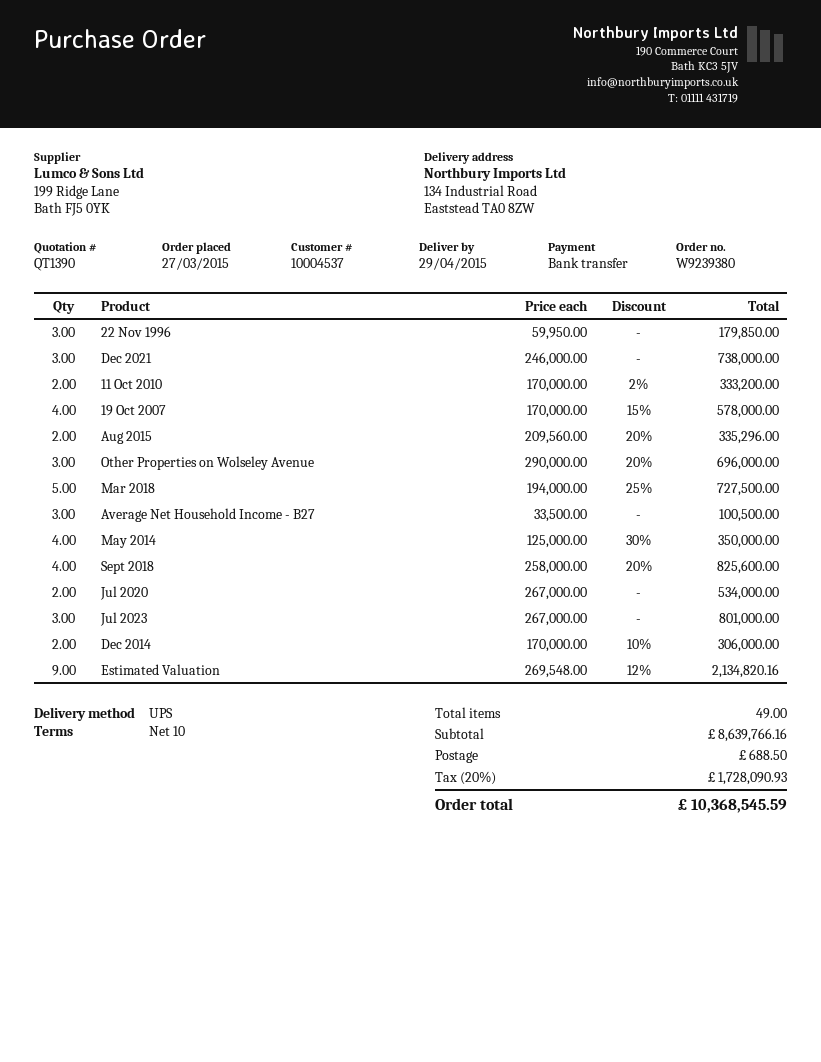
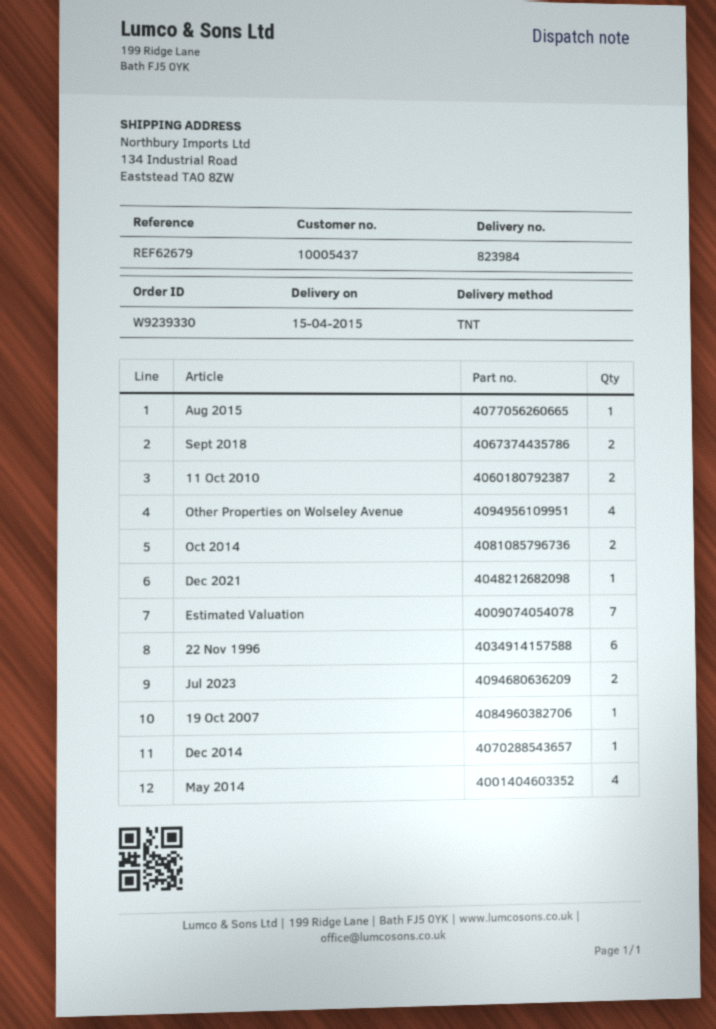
order number: W9239380 -> W9239330
delivery date: 2015-04-29 -> 2015-04-15
customer number: 10004537 -> 10005437
shipping method: UPS -> TNT
22 Nov 1996: 3 -> 6
Dec 2021: 3 -> 1
19 Oct 2007: 4 -> 1
Aug 2015: 2 -> 1
Other Properties on Wolseley Avenue: 3 -> 4
Mar 2018: 5 -> none
Average Net Household Income - B27: 3 -> none
Sept 2018: 4 -> 2
Jul 2020: 2 -> none
Jul 2023: 3 -> 2
Dec 2014: 2 -> 1
Estimated Valuation: 9 -> 7
Oct 2014: none -> 2

